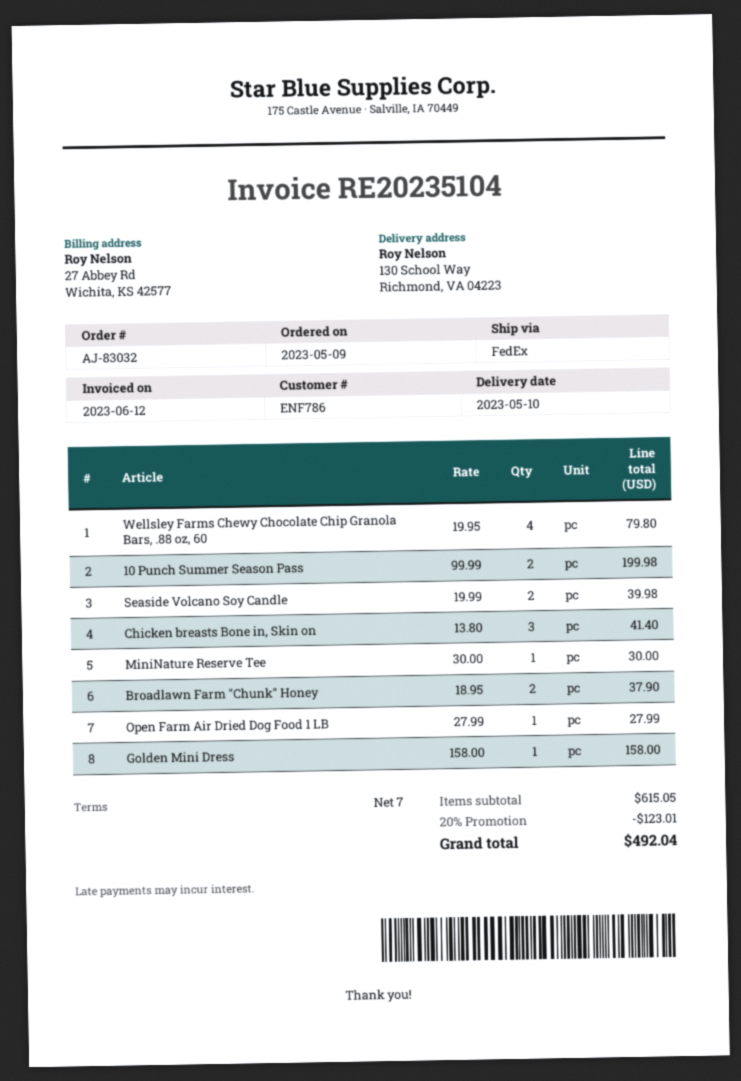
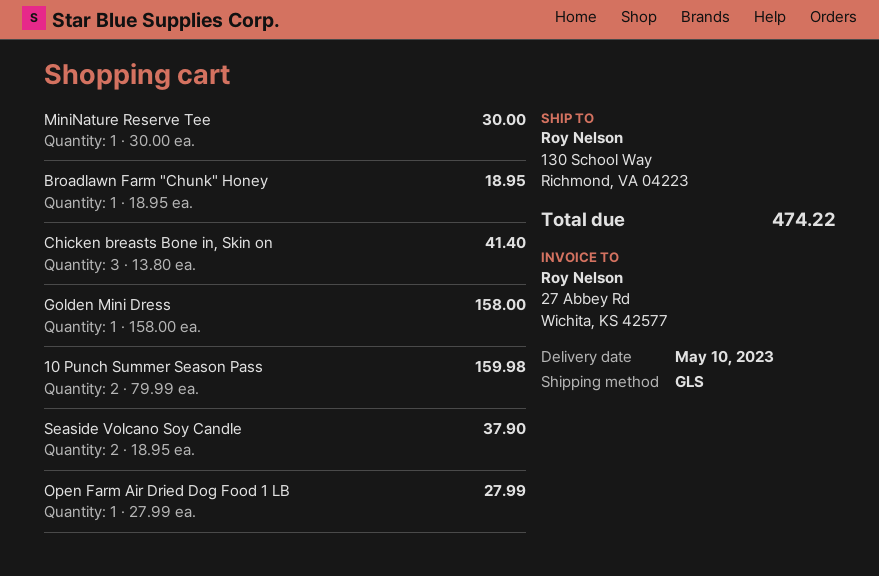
shipping method: FedEx -> GLS
Wellsley Farms Chewy Chocolate Chip Granola Bars, .88 oz, 60: 4 x 19.95 = 79.80 -> none
10 Punch Summer Season Pass: 2 x 99.99 = 199.98 -> 2 x 79.99 = 159.98
Seaside Volcano Soy Candle: 2 x 19.99 = 39.98 -> 2 x 18.95 = 37.90
Broadlawn Farm "Chunk" Honey: 2 x 18.95 = 37.90 -> 1 x 18.95 = 18.95
discount: 20% = 123.01 -> none
total: 492.04 -> 474.22

